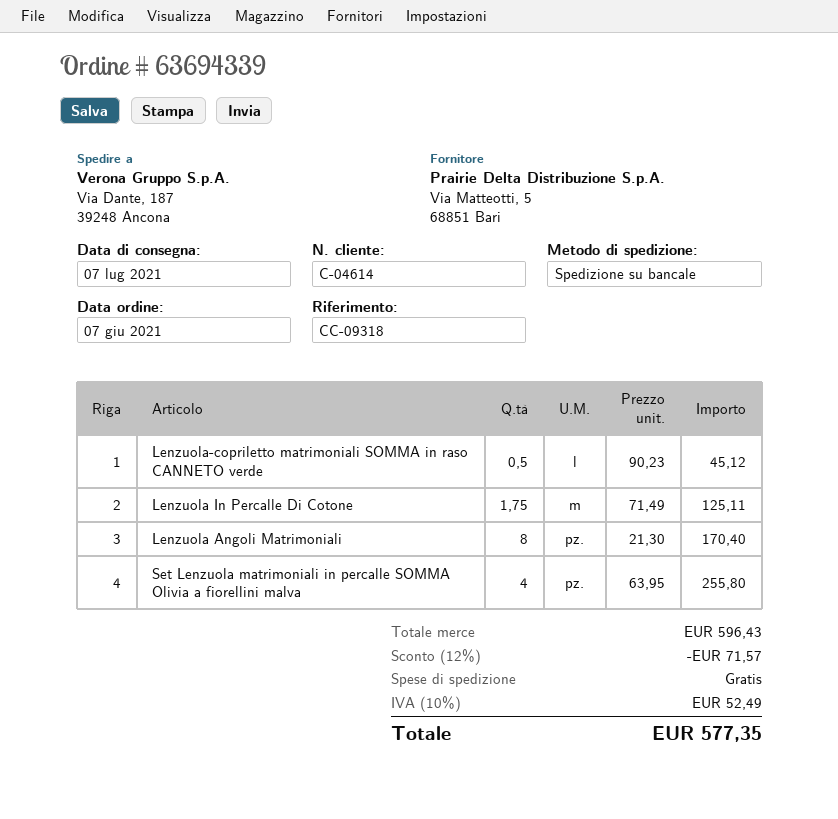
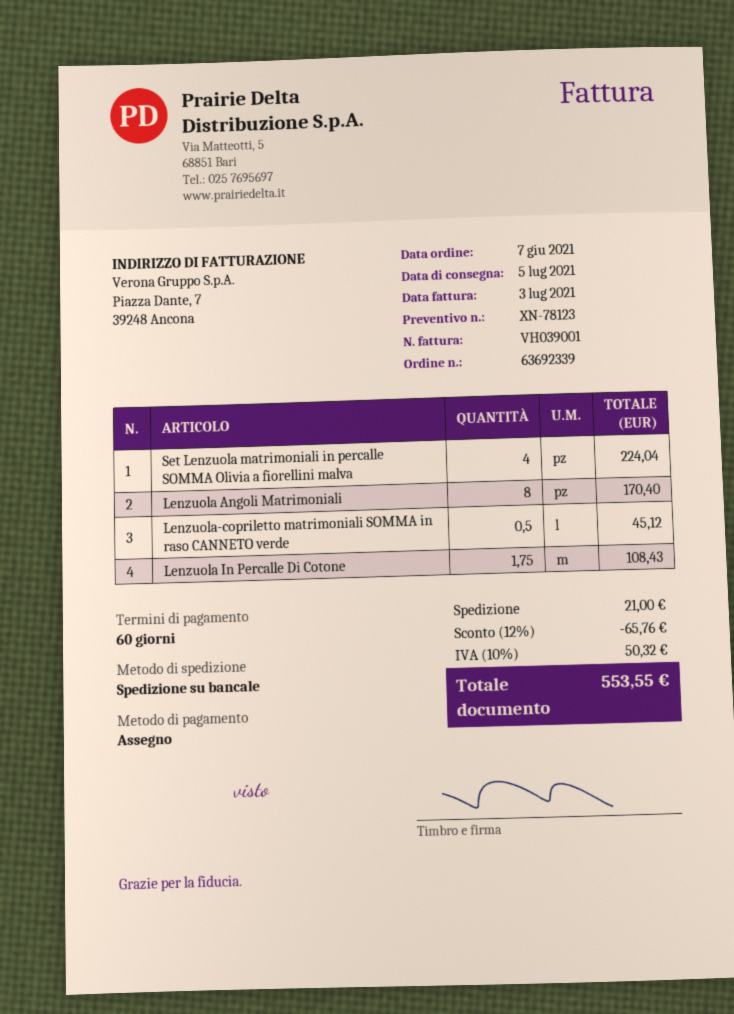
order number: 63694339 -> 63692339
delivery date: 2021-07-07 -> 2021-07-05
Lenzuola In Percalle Di Cotone: 1.75 for 125.11 -> 1.75 for 108.43
Set Lenzuola matrimoniali in percalle SOMMA Olivia a fiorellini malva: 4 for 255.80 -> 4 for 224.04
discount: 12% = 71.57 -> 12% = 65.76
shipping: 0.00 -> 21.00
tax: 10% = 52.49 -> 10% = 50.32
total: 577.35 -> 553.55

